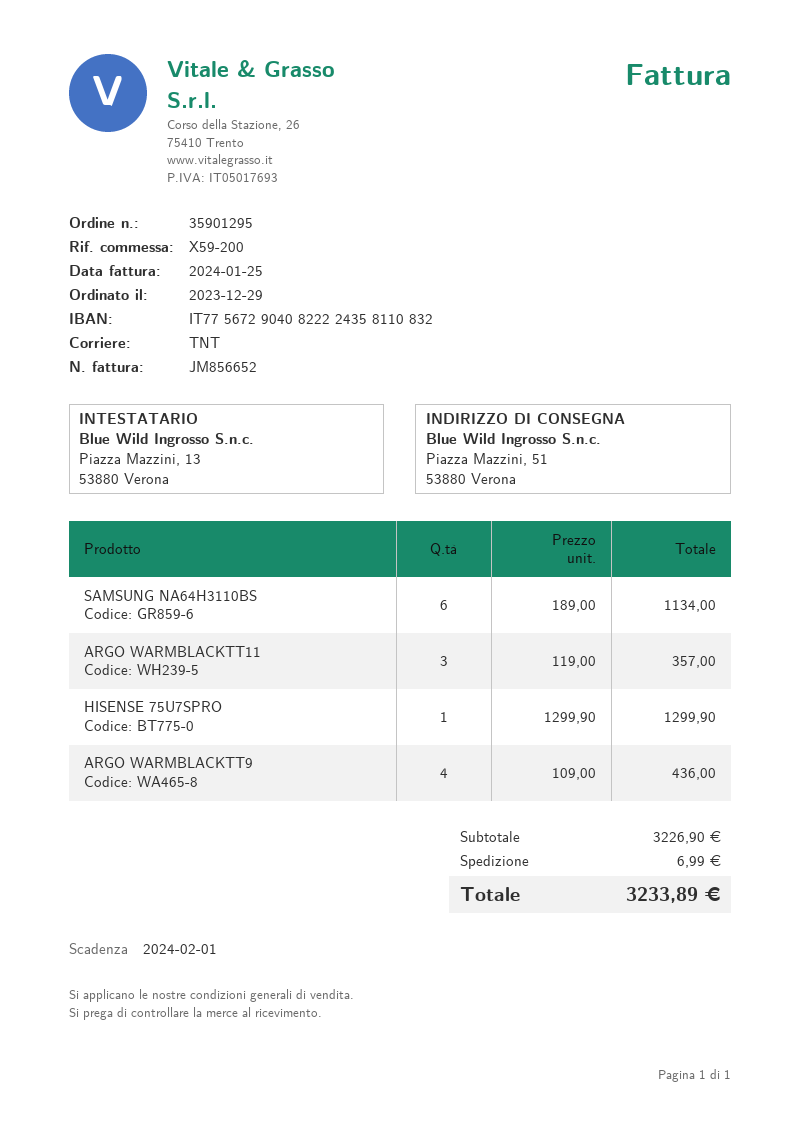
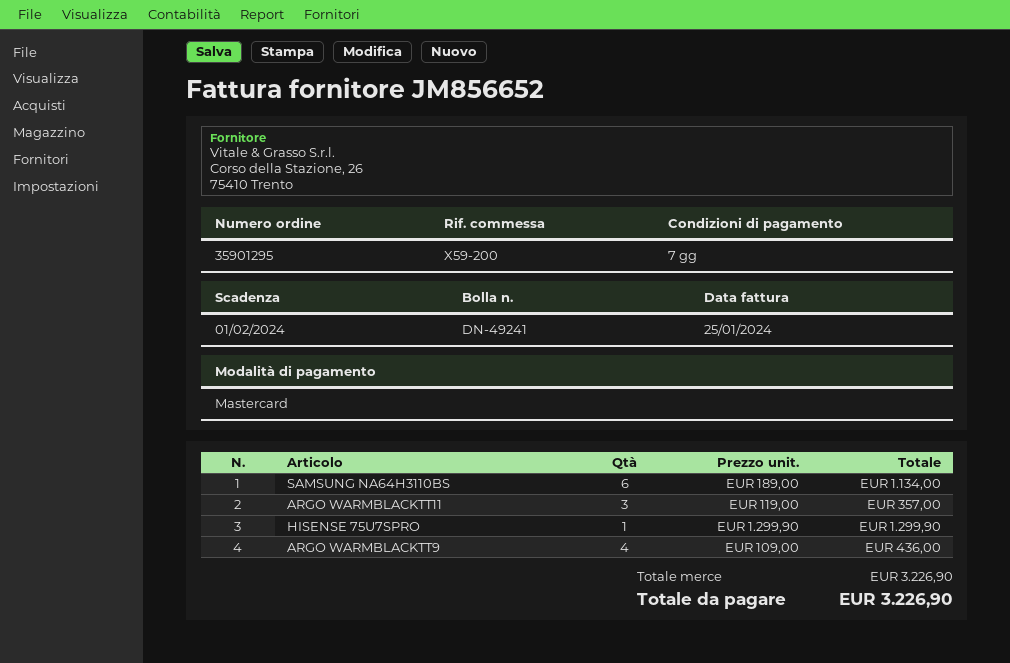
shipping: 6.99 -> none
total: 3233.89 -> 3226.90

